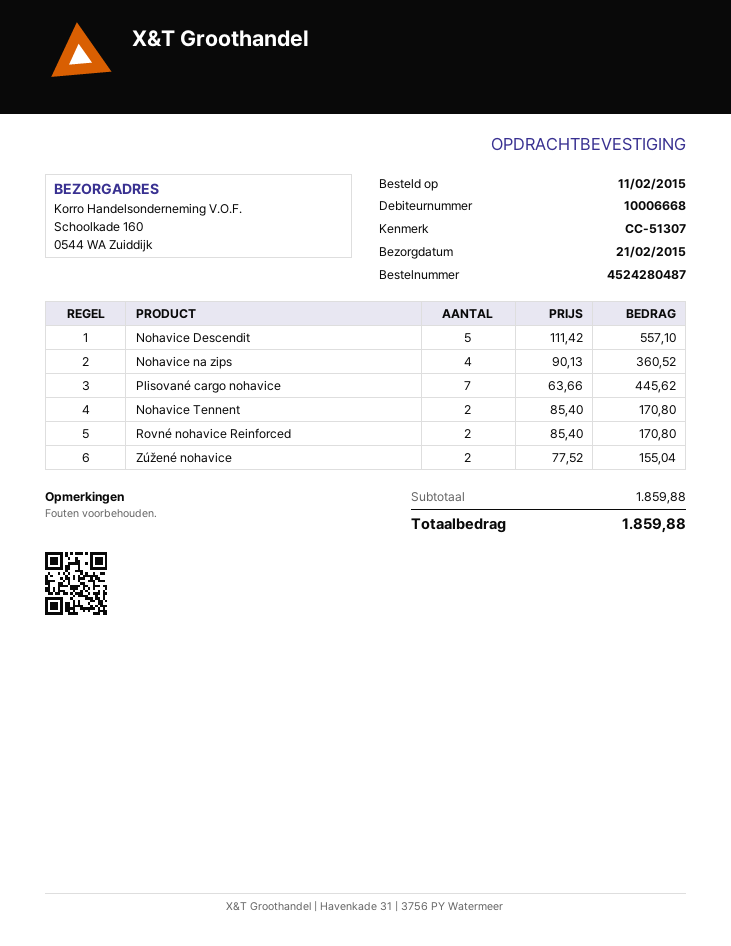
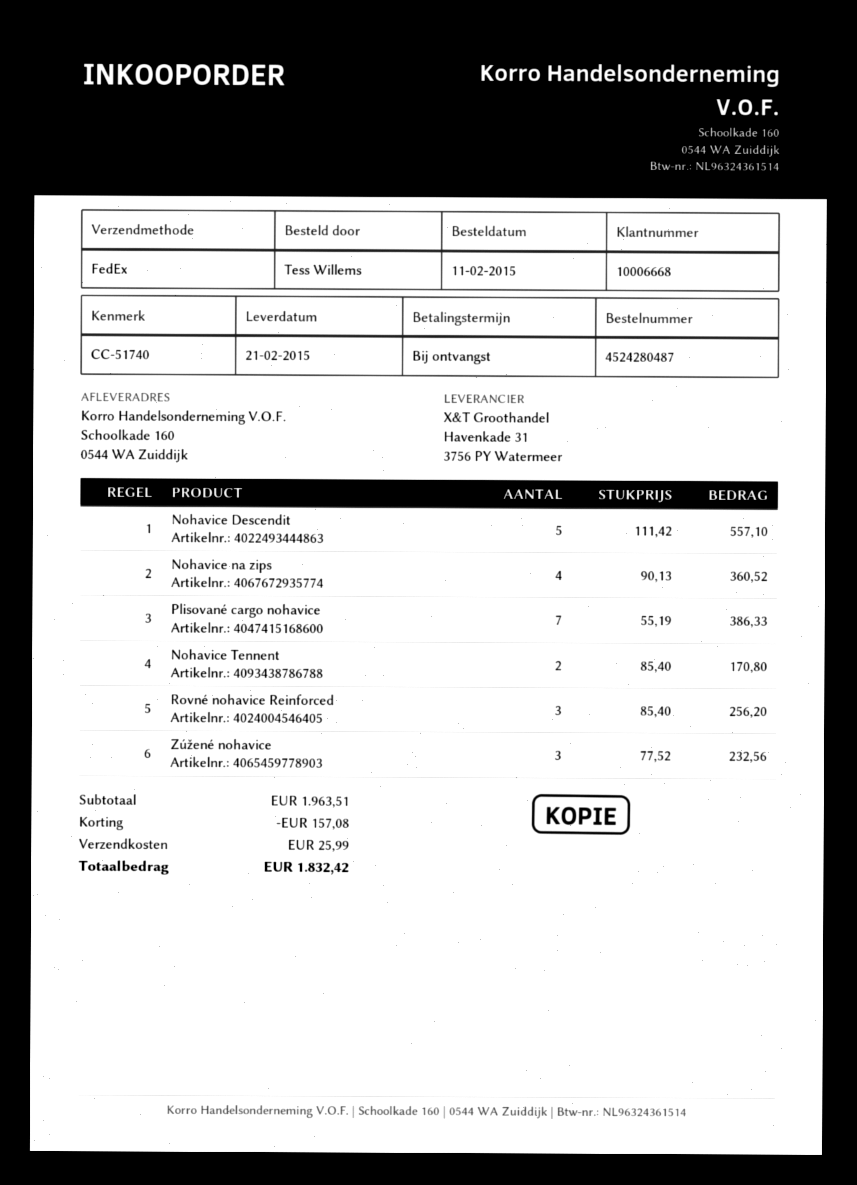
reference: CC-51307 -> CC-51740
Plisované cargo nohavice: 7 x 63.66 = 445.62 -> 7 x 55.19 = 386.33
Rovné nohavice Reinforced: 2 x 85.40 = 170.80 -> 3 x 85.40 = 256.20
Zúžené nohavice: 2 x 77.52 = 155.04 -> 3 x 77.52 = 232.56
subtotal: 1859.88 -> 1963.51
discount: none -> 157.08
shipping: none -> 25.99
total: 1859.88 -> 1832.42

